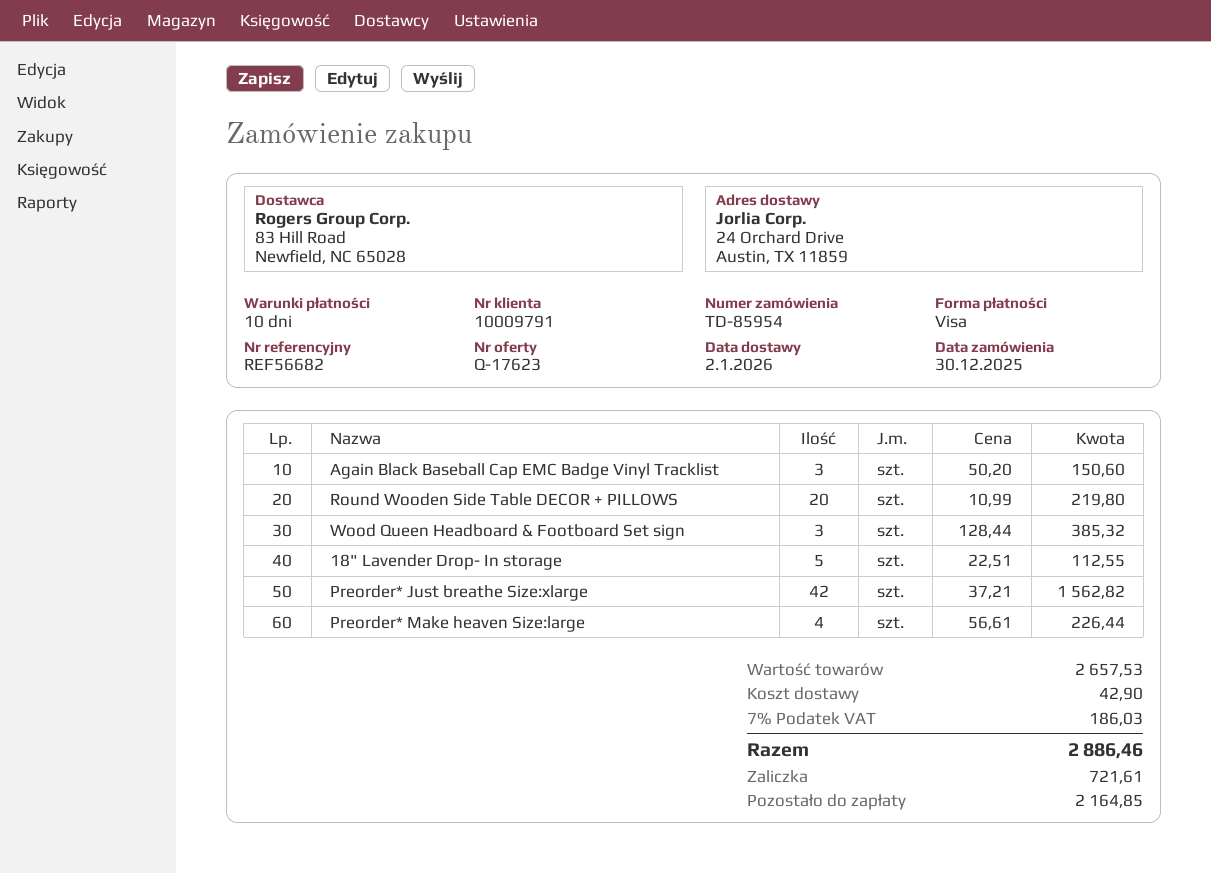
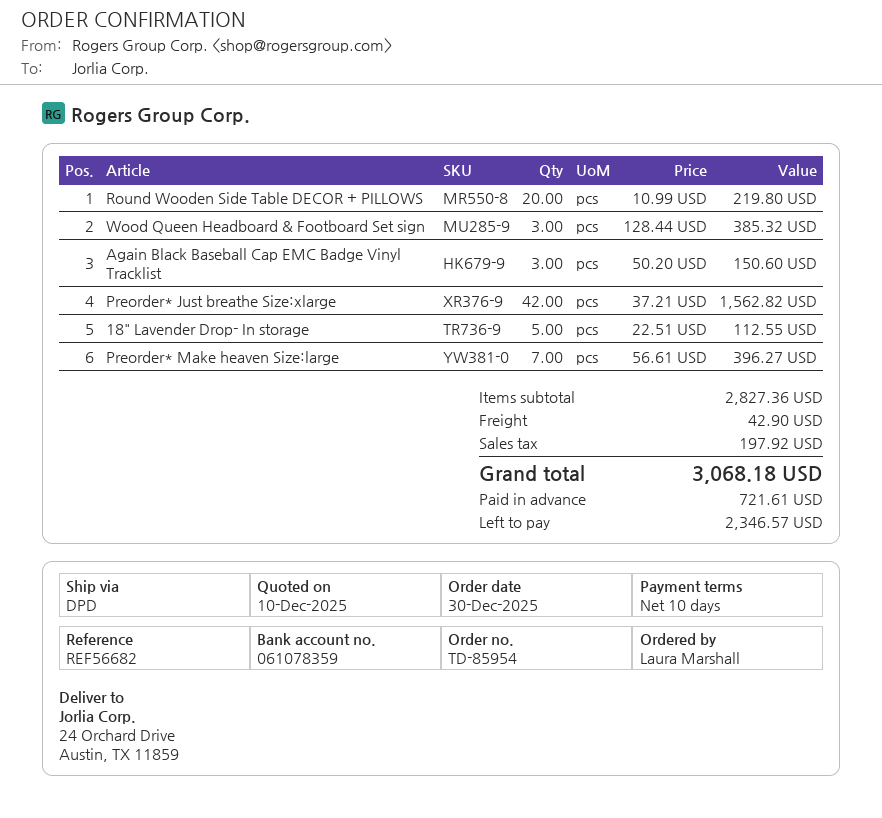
Preorder* Make heaven Size:large: 4 x 56.61 = 226.44 -> 7 x 56.61 = 396.27
subtotal: 2657.53 -> 2827.36
tax: 186.03 -> 197.92
total: 2886.46 -> 3068.18
balance: 2164.85 -> 2346.57

